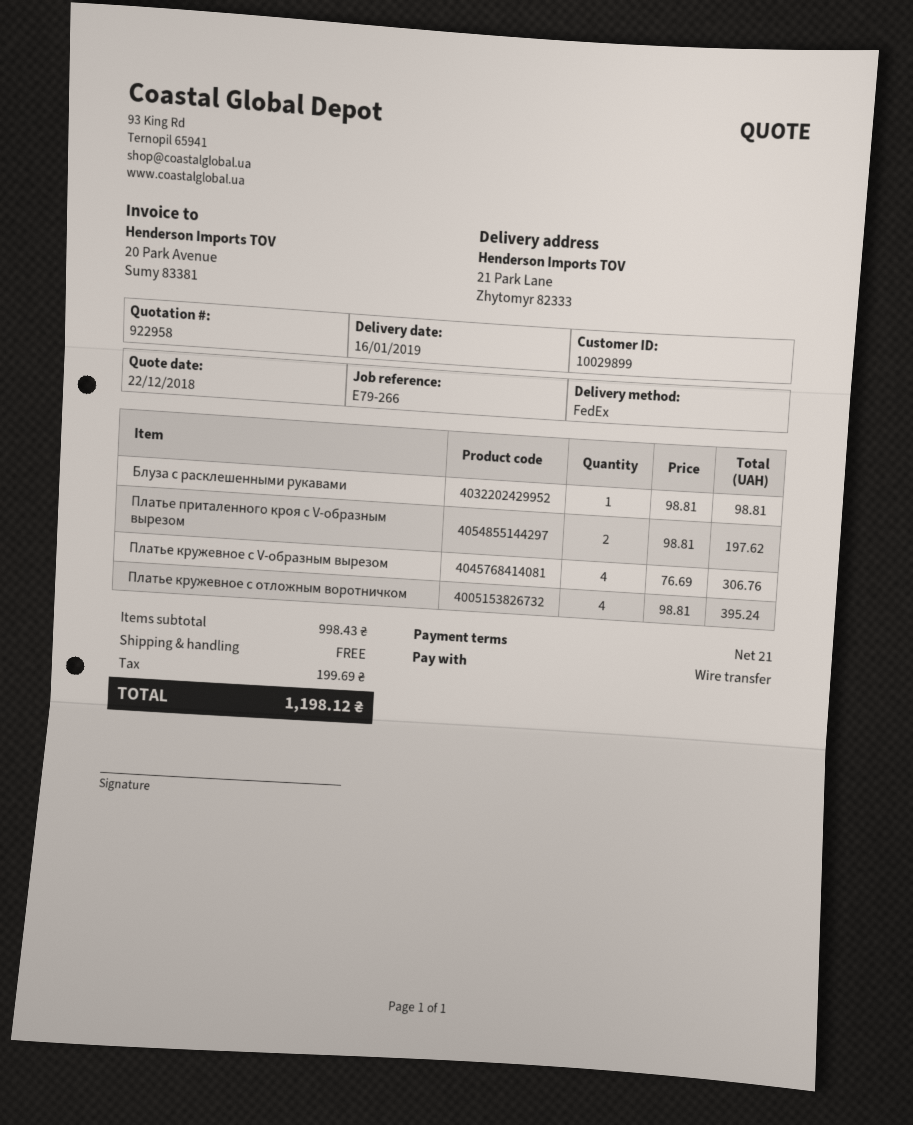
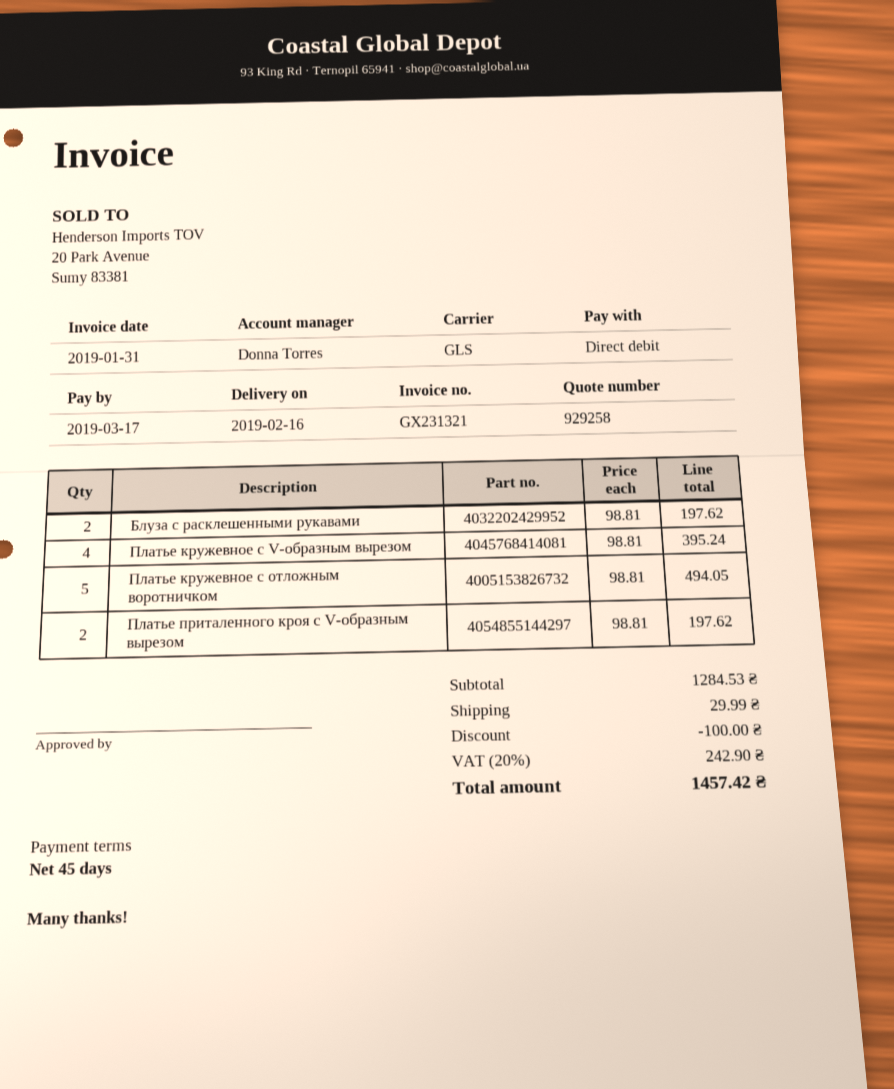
quote number: 922958 -> 929258
delivery date: 2019-01-16 -> 2019-02-16
payment terms: 21 days -> 45 days
payment method: bank transfer -> direct debit
shipping method: FedEx -> GLS
Блуза с расклешенными рукавами: 1 x 98.81 = 98.81 -> 2 x 98.81 = 197.62
Платье кружевное с V-образным вырезом: 4 x 76.69 = 306.76 -> 4 x 98.81 = 395.24
Платье кружевное с отложным воротничком: 4 x 98.81 = 395.24 -> 5 x 98.81 = 494.05
subtotal: 998.43 -> 1284.53
discount: none -> 100.00
shipping: 0.00 -> 29.99
tax: 199.69 -> 242.90
total: 1198.12 -> 1457.42

